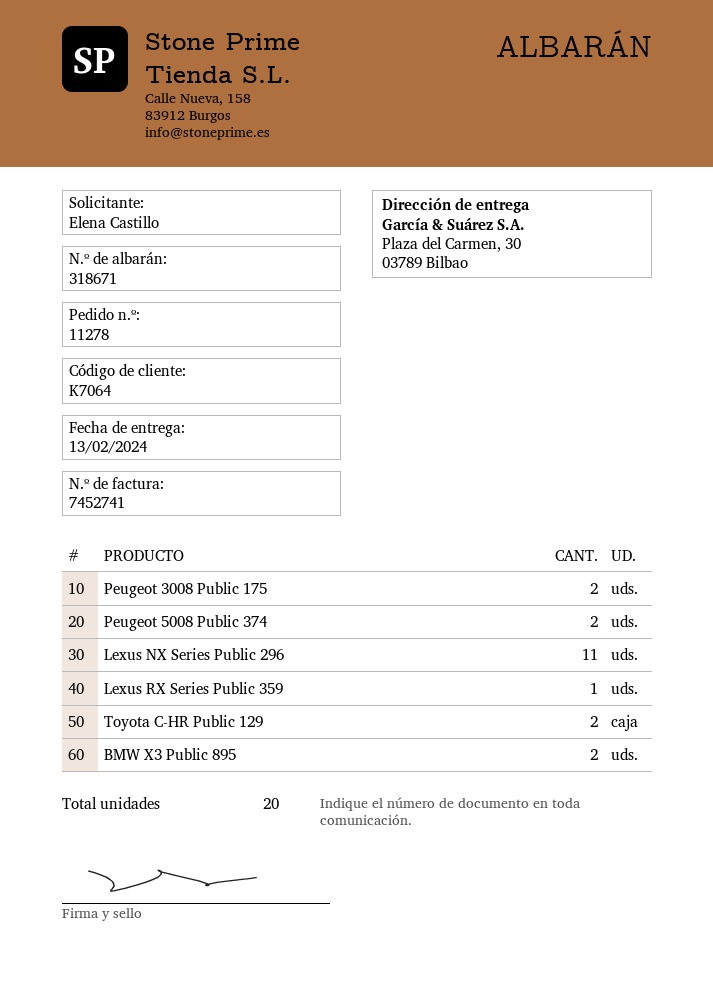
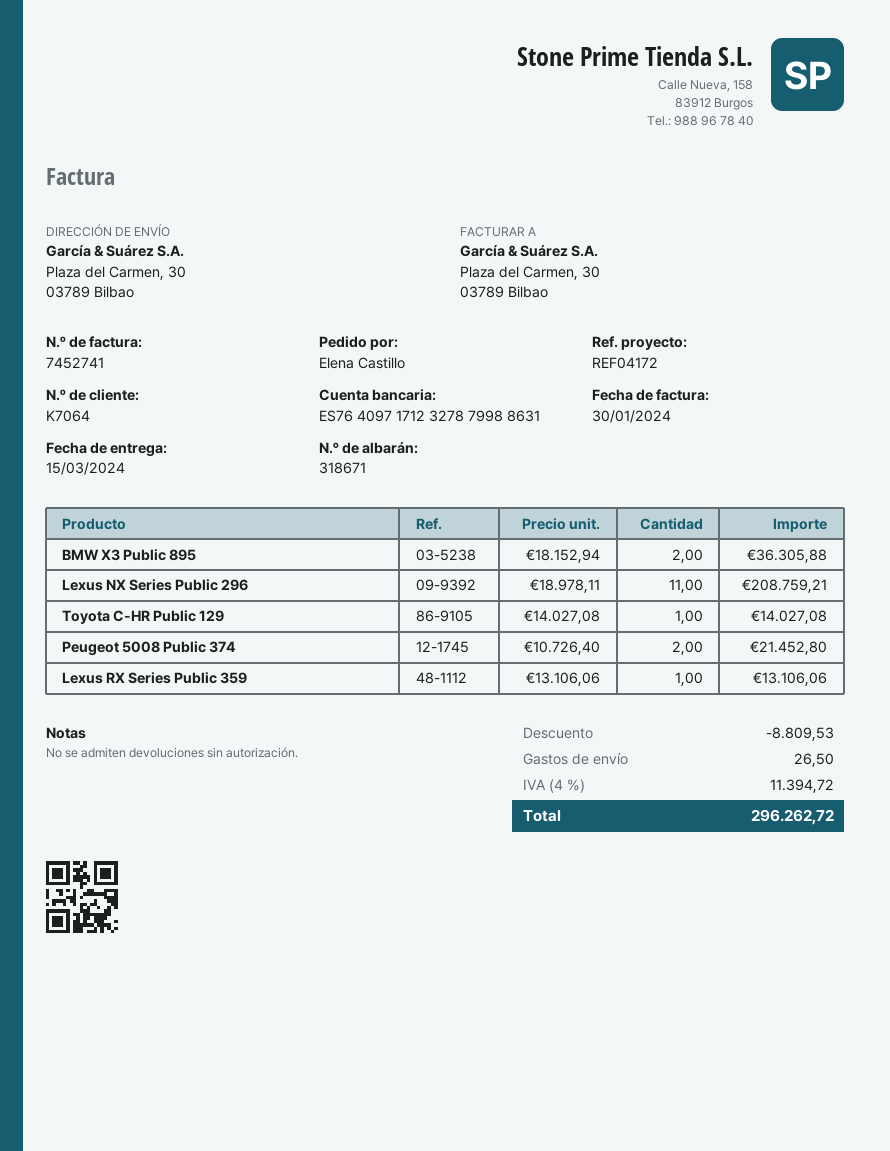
delivery date: 2024-02-13 -> 2024-03-15
Peugeot 3008 Public 175: 2 -> none
Toyota C-HR Public 129: 2 -> 1

